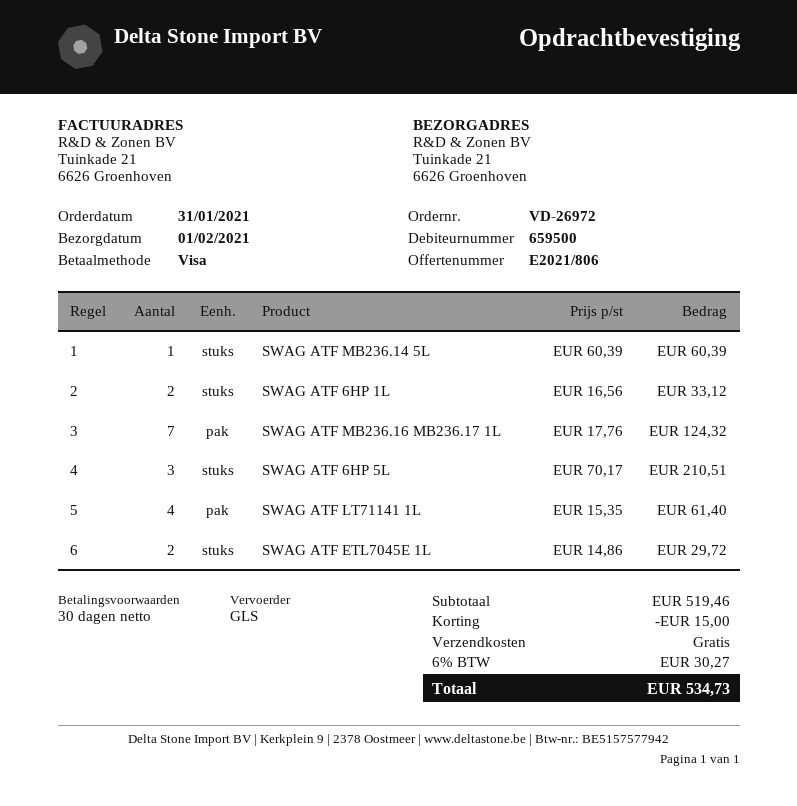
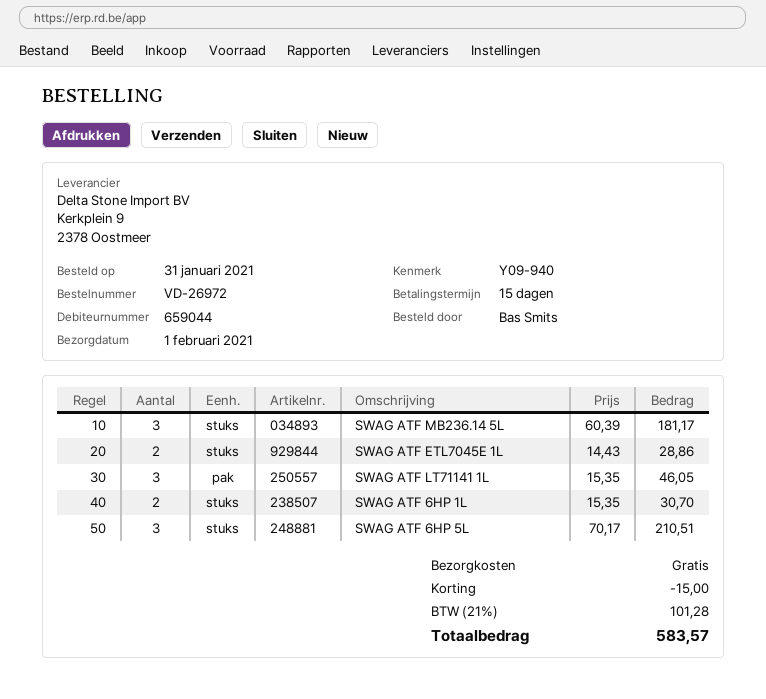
payment terms: 30 days -> 15 days
customer number: 659500 -> 659044
SWAG ATF MB236.14 5L: 1 x 60.39 = 60.39 -> 3 x 60.39 = 181.17
SWAG ATF 6HP 1L: 2 x 16.56 = 33.12 -> 2 x 15.35 = 30.70
SWAG ATF MB236.16 MB236.17 1L: 7 x 17.76 = 124.32 -> none
SWAG ATF LT71141 1L: 4 x 15.35 = 61.40 -> 3 x 15.35 = 46.05
SWAG ATF ETL7045E 1L: 2 x 14.86 = 29.72 -> 2 x 14.43 = 28.86
tax: 6% = 30.27 -> 21% = 101.28
total: 534.73 -> 583.57

